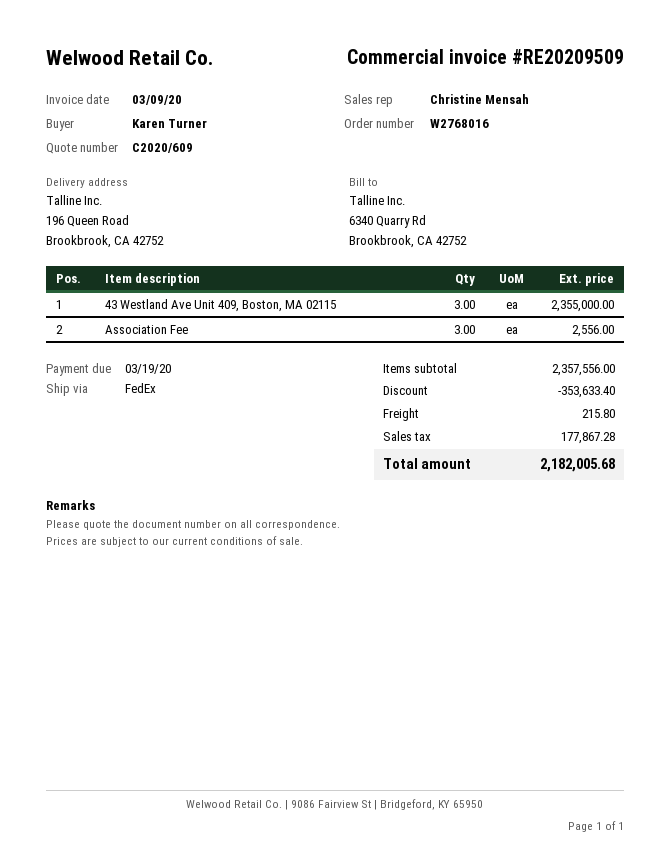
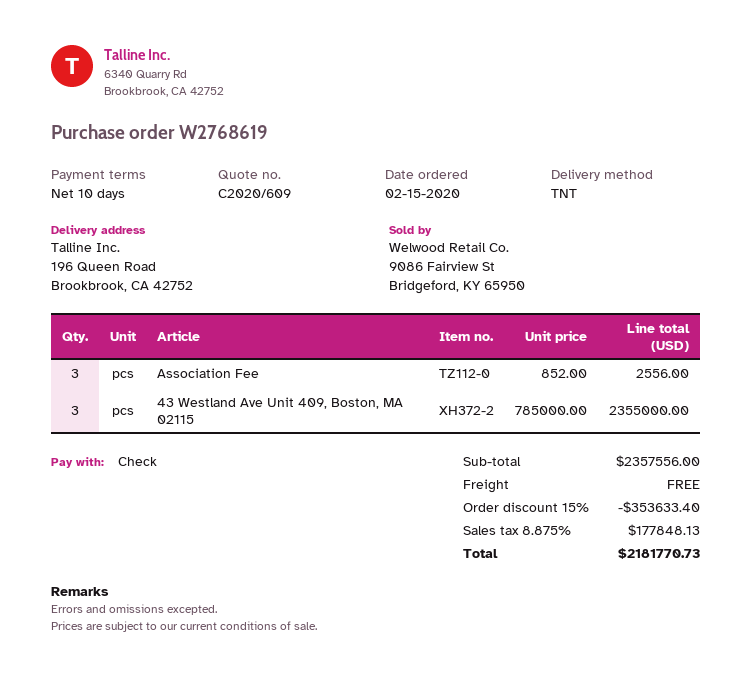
order number: W2768016 -> W2768619
shipping method: FedEx -> TNT
shipping: 215.80 -> 0.00
tax: 177867.28 -> 177848.13
total: 2182005.68 -> 2181770.73

